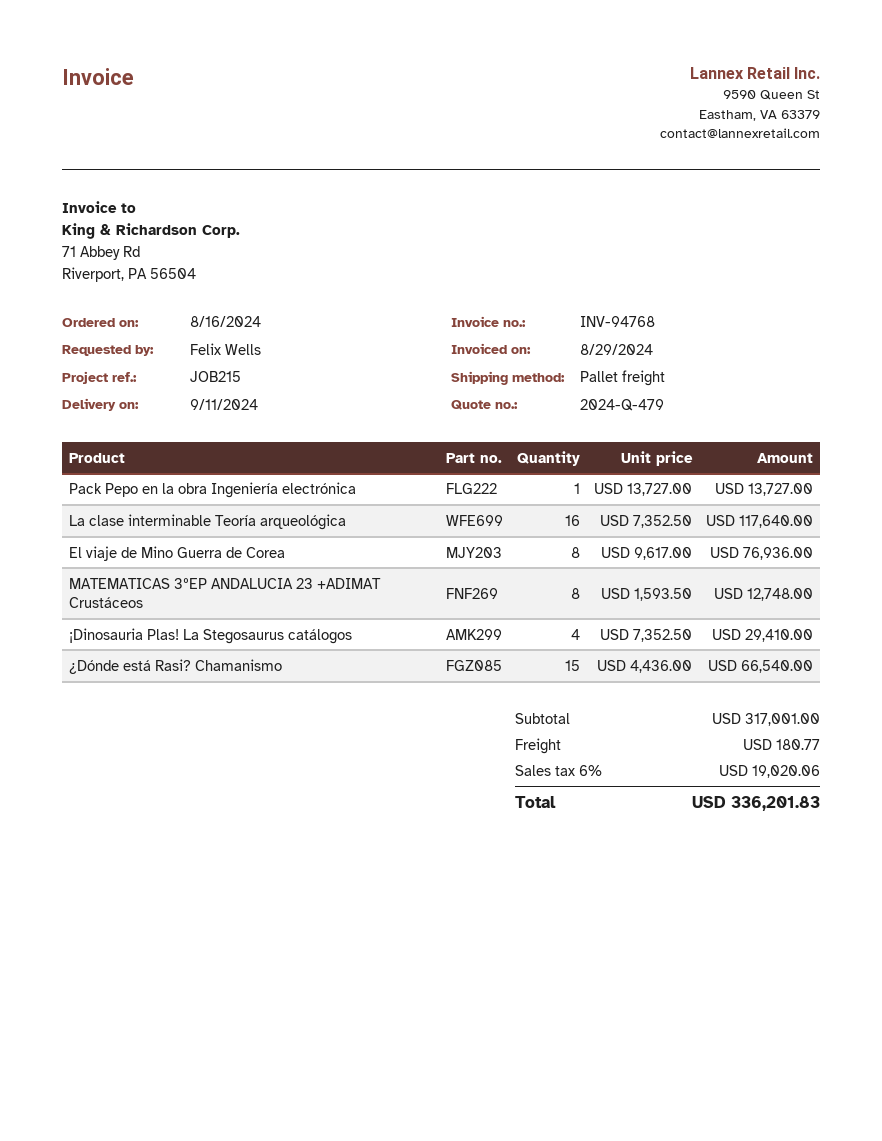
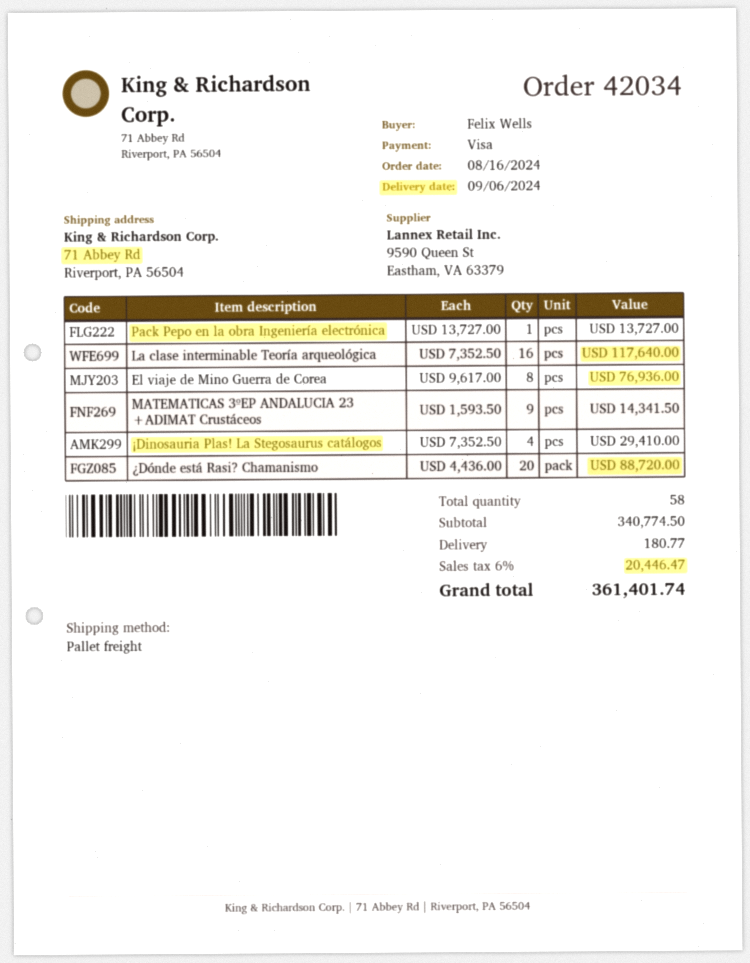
delivery date: 2024-09-11 -> 2024-09-06
MATEMATICAS 3ºEP ANDALUCIA 23 +ADIMAT Crustáceos: 8 x 1593.50 = 12748.00 -> 9 x 1593.50 = 14341.50
¿Dónde está Rasi? Chamanismo: 15 x 4436.00 = 66540.00 -> 20 x 4436.00 = 88720.00
subtotal: 317001.00 -> 340774.50
tax: 6% = 19020.06 -> 6% = 20446.47
total: 336201.83 -> 361401.74

